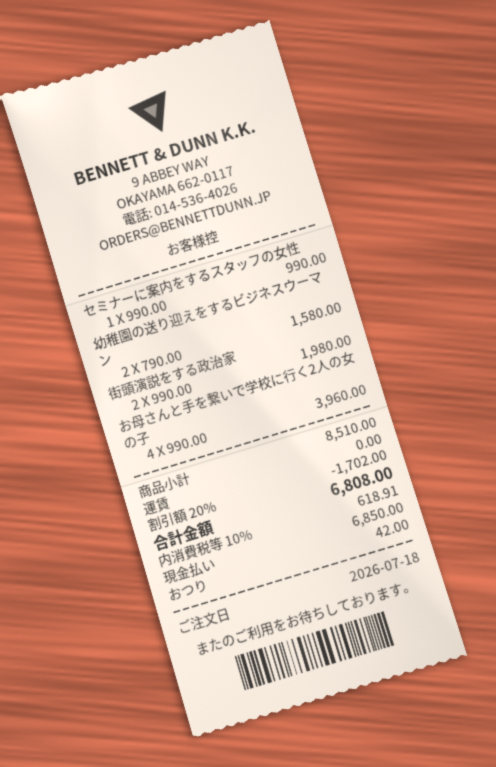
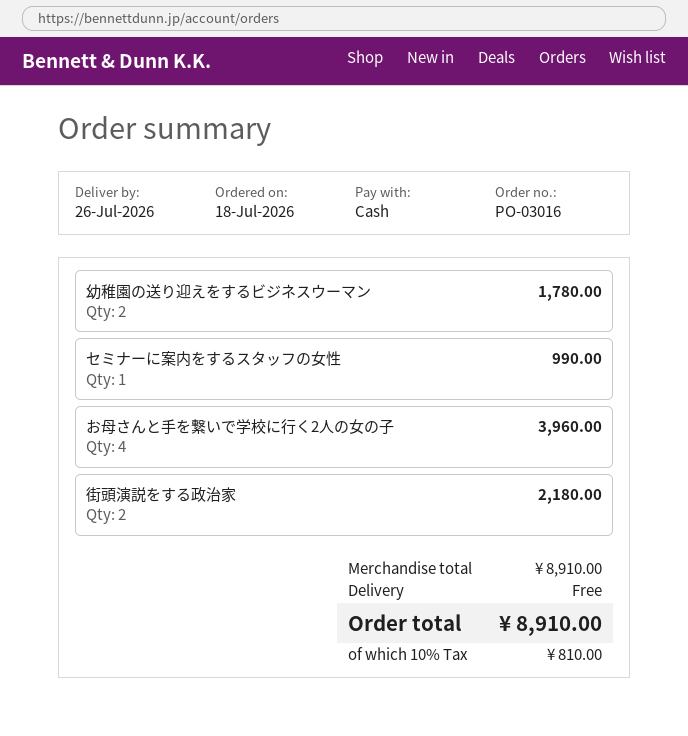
幼稚園の送り迎えをするビジネスウーマン: 2 for 1580.00 -> 2 for 1780.00
街頭演説をする政治家: 2 for 1980.00 -> 2 for 2180.00
subtotal: 8510.00 -> 8910.00
discount: 20% = 1702.00 -> none
tax: 10% = 618.91 -> 10% = 810.00
total: 6808.00 -> 8910.00

